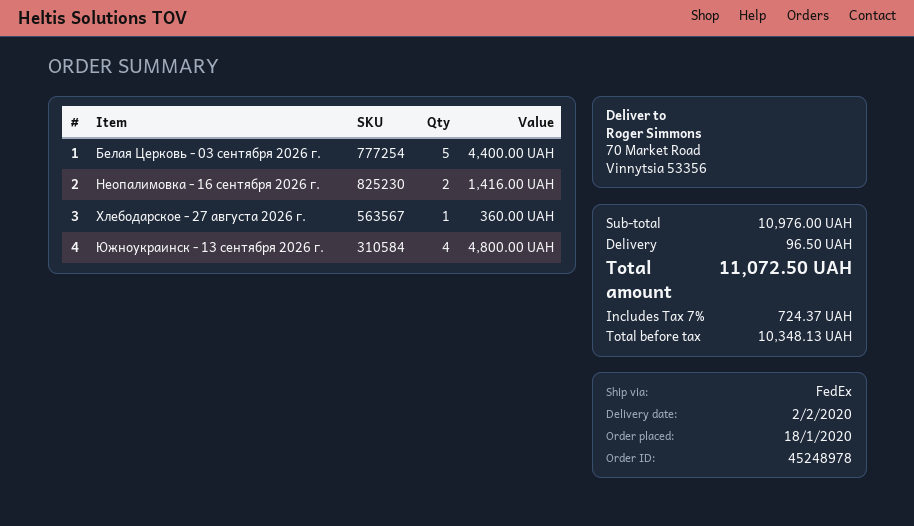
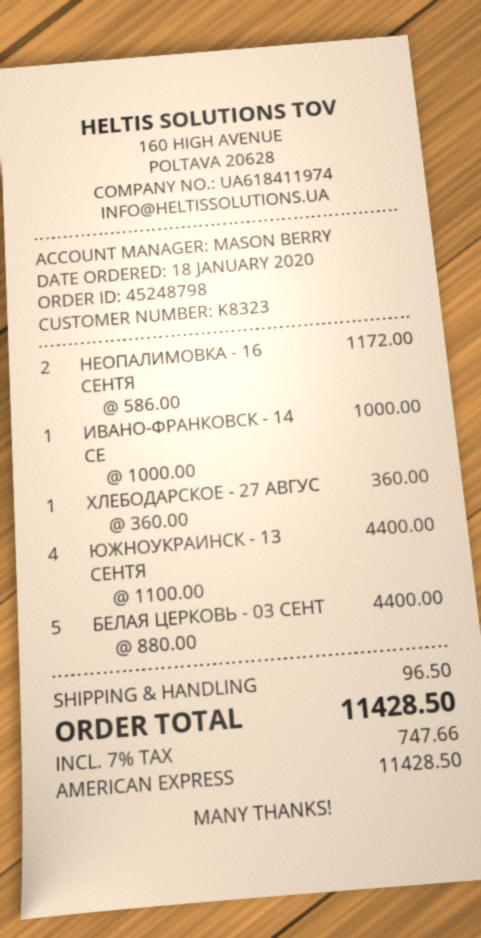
order number: 45248978 -> 45248798
Неопалимовка - 16 сентября 2026 г.: 2 for 1416.00 -> 2 for 1172.00
Южноукраинск - 13 сентября 2026 г.: 4 for 4800.00 -> 4 for 4400.00
ИВАНО-ФРАНКОВСК - 14 СЕ: none -> 1 for 1000.00
tax: 7% = 724.37 -> 7% = 747.66
total: 11072.50 -> 11428.50

